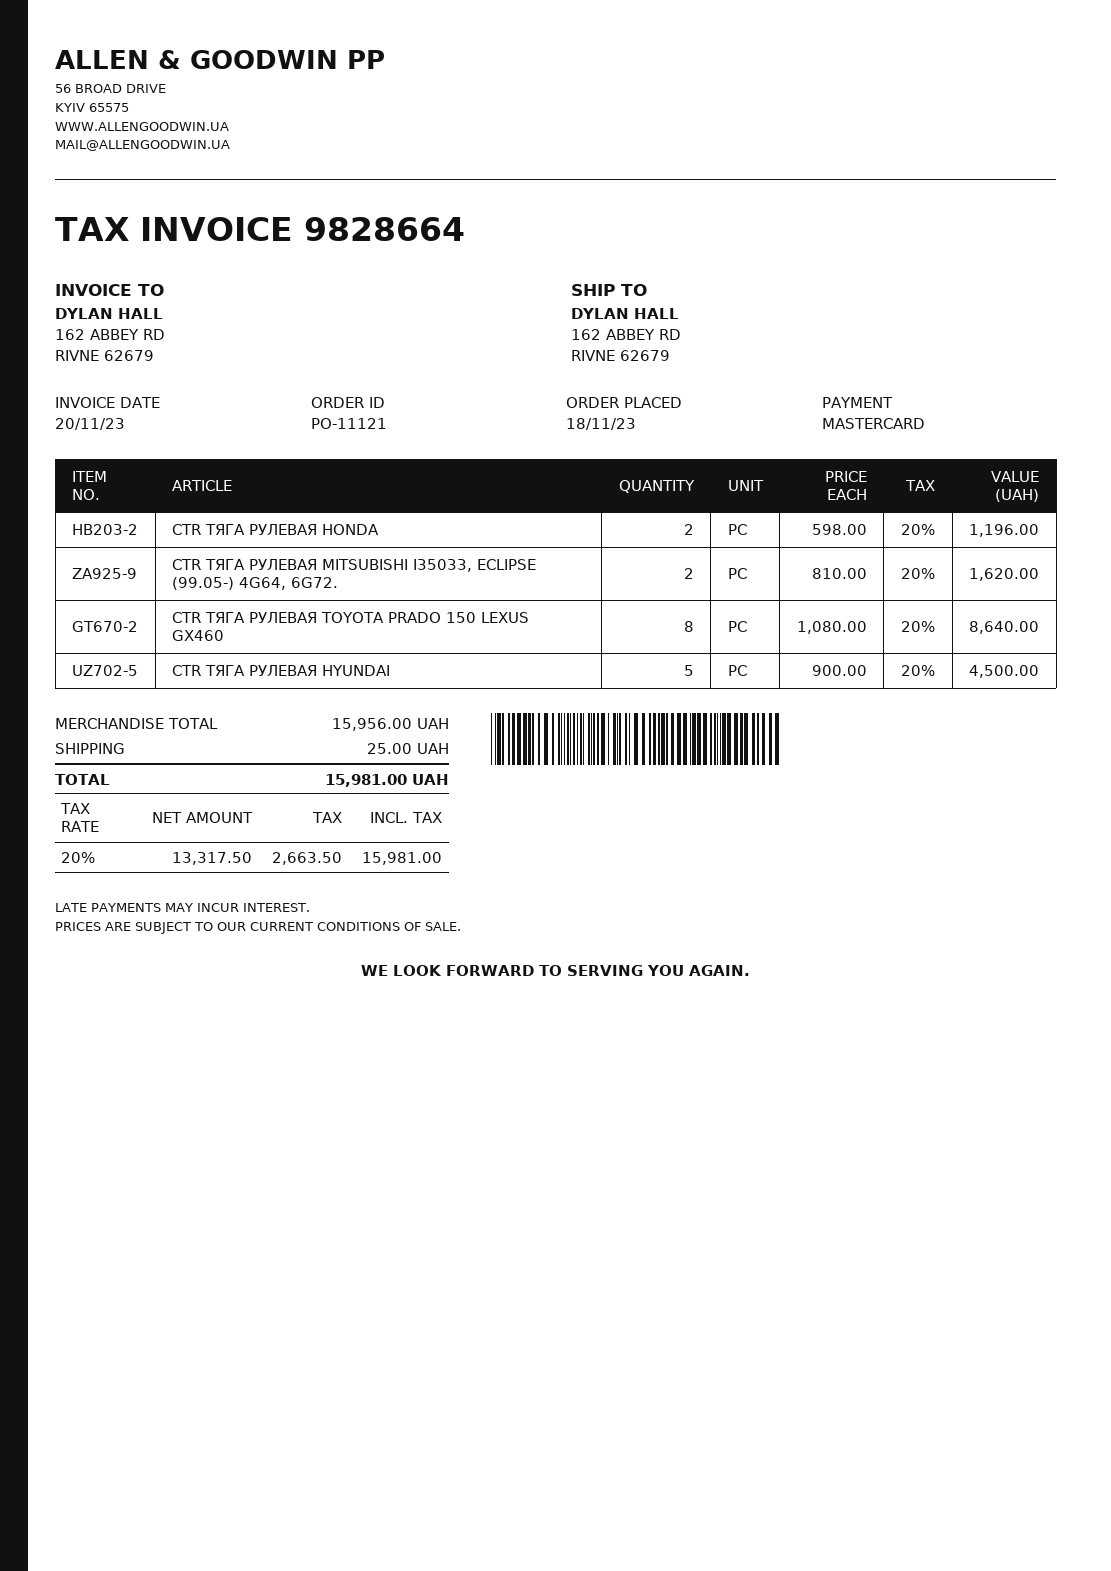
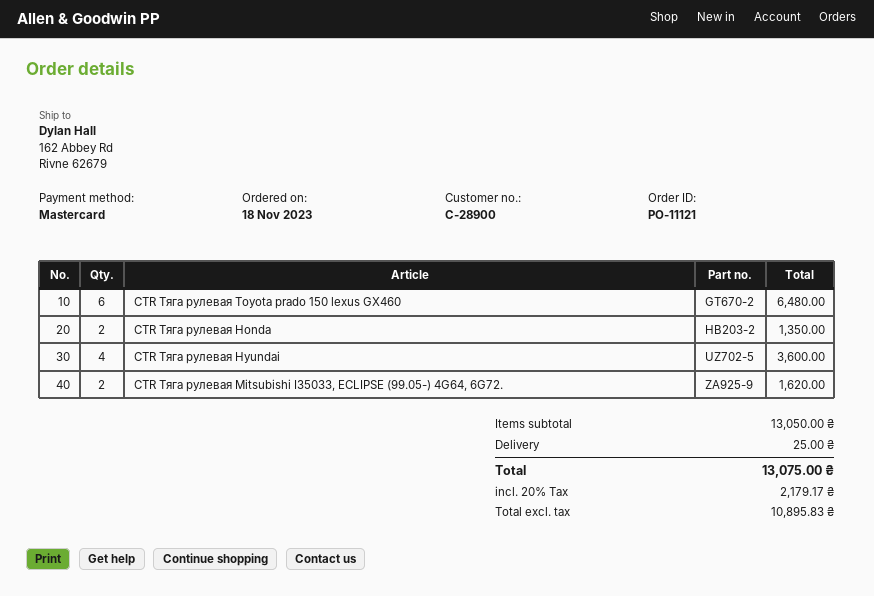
CTR ТЯГА РУЛЕВАЯ HONDA: 2 for 1196.00 -> 2 for 1350.00
CTR ТЯГА РУЛЕВАЯ TOYOTA PRADO 150 LEXUS GX460: 8 for 8640.00 -> 6 for 6480.00
CTR ТЯГА РУЛЕВАЯ HYUNDAI: 5 for 4500.00 -> 4 for 3600.00
subtotal: 15956.00 -> 13050.00
net: 13317.50 -> 10895.83
tax: 20% = 2663.50 -> 20% = 2179.17
total: 15981.00 -> 13075.00

